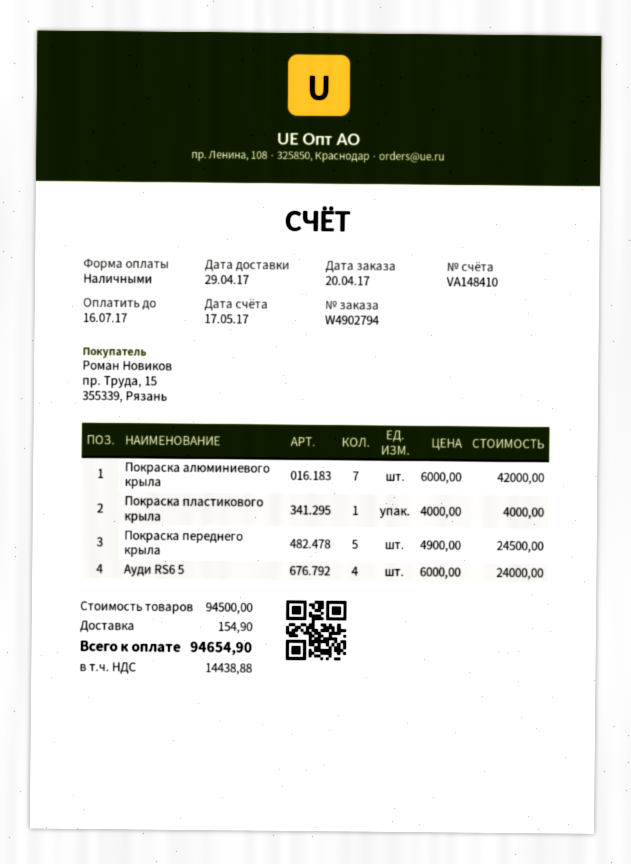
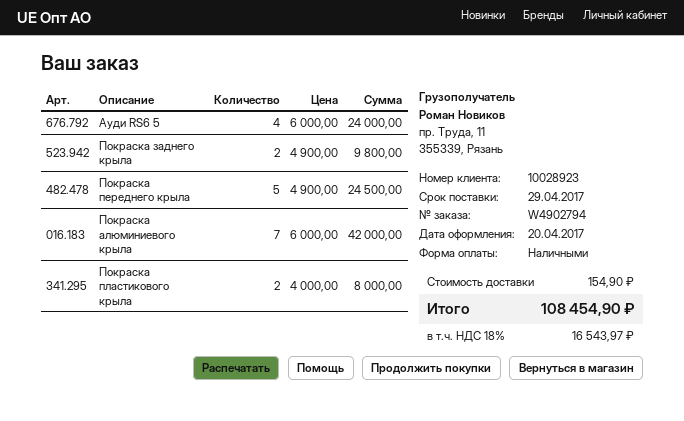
Покраска пластикового крыла: 1 x 4000.00 = 4000.00 -> 2 x 4000.00 = 8000.00
Покраска заднего крыла: none -> 2 x 4900.00 = 9800.00
tax: 14438.88 -> 16543.97
total: 94654.90 -> 108454.90

